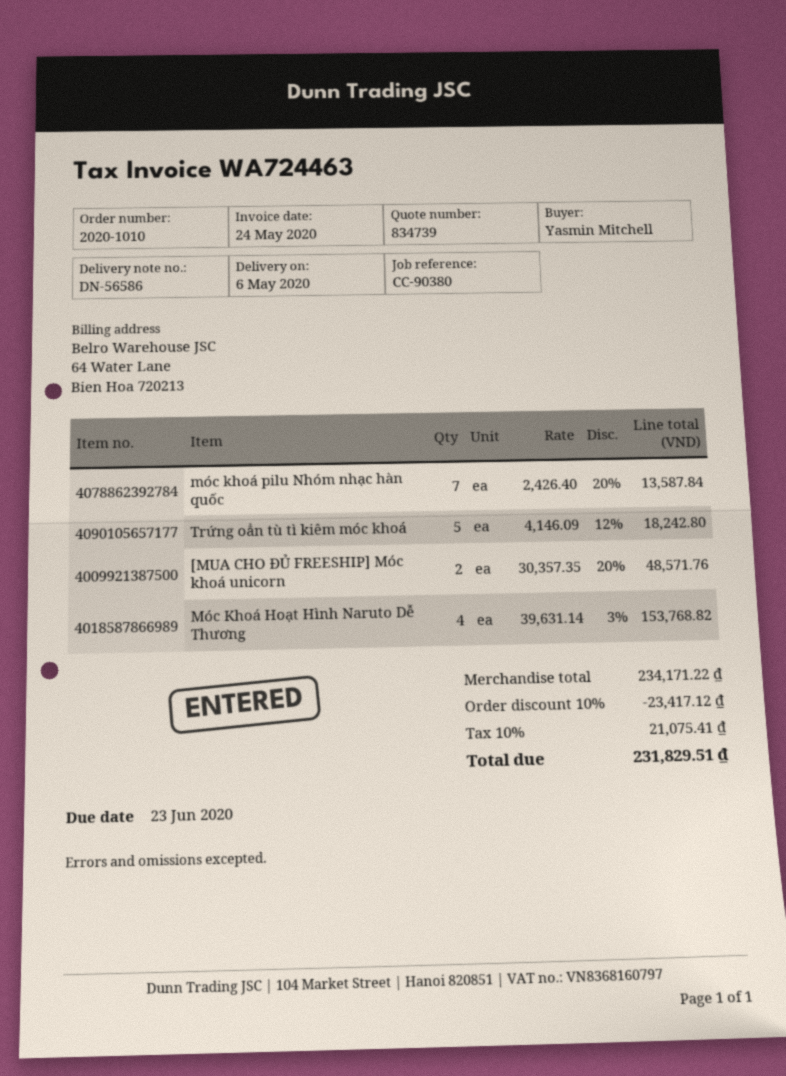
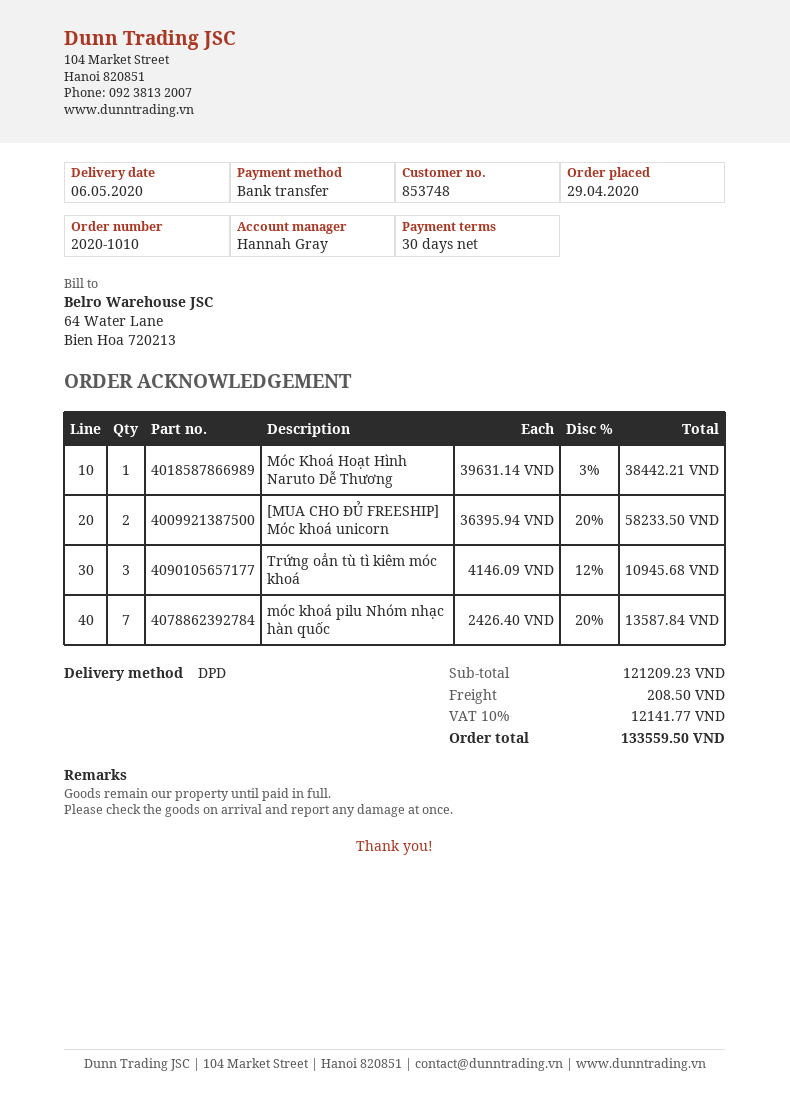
Trứng oẳn tù tì kiêm móc khoá: 5 x 4146.09 - 12% = 18242.80 -> 3 x 4146.09 - 12% = 10945.68
[MUA CHO ĐỦ FREESHIP] Móc khoá unicorn: 2 x 30357.35 - 20% = 48571.76 -> 2 x 36395.94 - 20% = 58233.50
Móc Khoá Hoạt Hình Naruto Dễ Thương: 4 x 39631.14 - 3% = 153768.82 -> 1 x 39631.14 - 3% = 38442.21
subtotal: 234171.22 -> 121209.23
discount: 10% = 23417.12 -> none
shipping: none -> 208.50
tax: 10% = 21075.41 -> 10% = 12141.77
total: 231829.51 -> 133559.50

